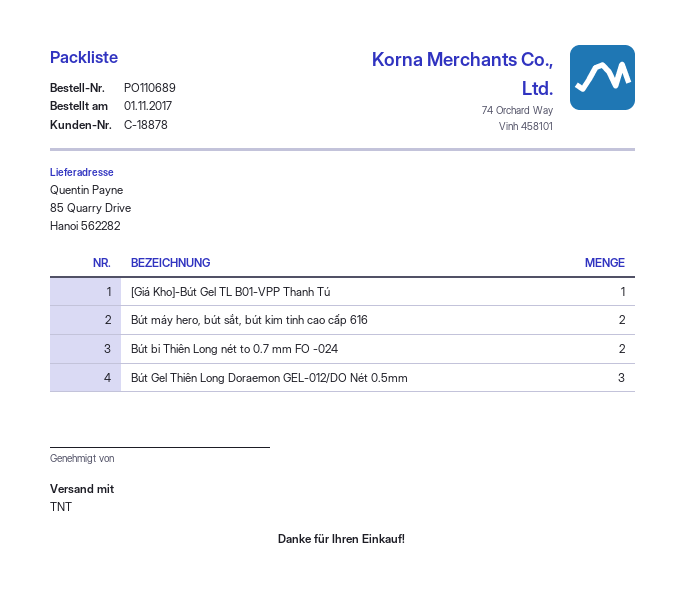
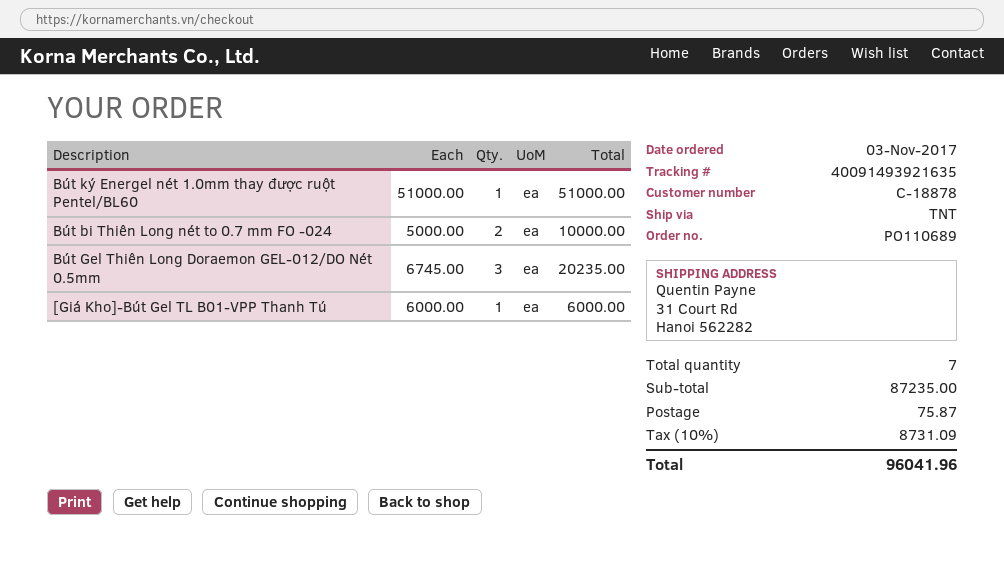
order date: 2017-11-01 -> 2017-11-03
ship to: 85 Quarry Drive, Hanoi 562282 -> 31 Court Rd, Hanoi 562282
Bút máy hero, bút sắt, bút kim tinh cao cấp 616: 2 -> none
Bút ký Energel nét 1.0mm thay được ruột Pentel/BL60: none -> 1

